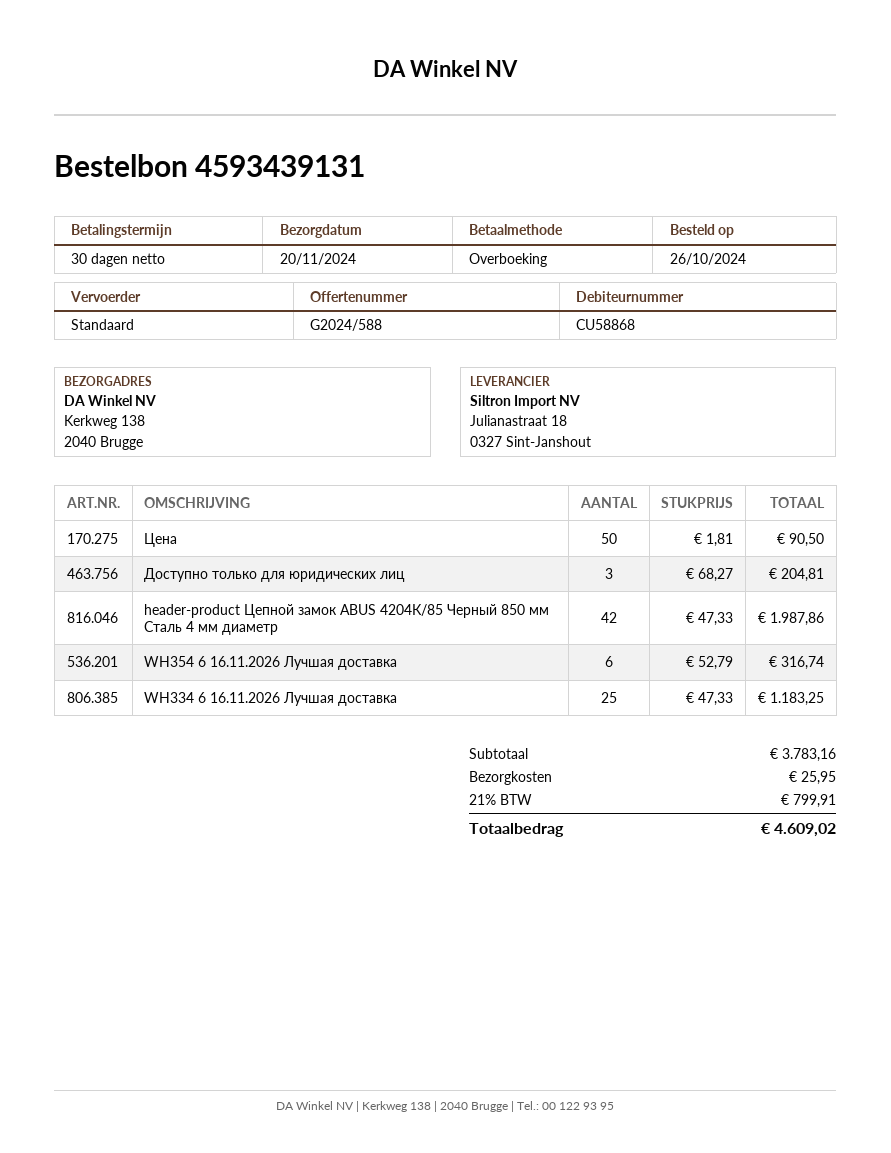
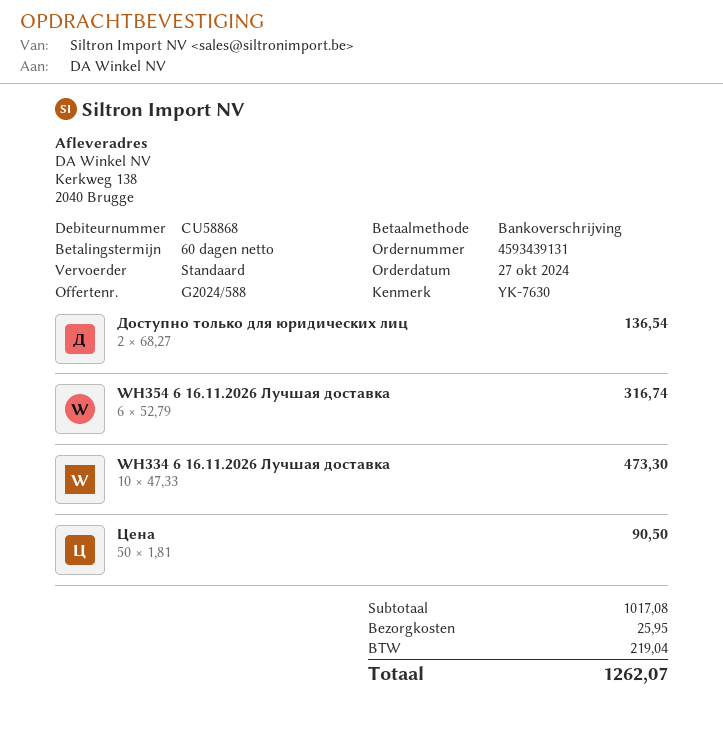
order date: 2024-10-26 -> 2024-10-27
payment terms: 30 days -> 60 days
Доступно только для юридических лиц: 3 x 68.27 = 204.81 -> 2 x 68.27 = 136.54
header-product Цепной замок ABUS 4204К/85 Черный 850 мм Сталь 4 мм диаметр: 42 x 47.33 = 1987.86 -> none
WH334 6 16.11.2026 Лучшая доставка: 25 x 47.33 = 1183.25 -> 10 x 47.33 = 473.30
subtotal: 3783.16 -> 1017.08
tax: 799.91 -> 219.04
total: 4609.02 -> 1262.07

